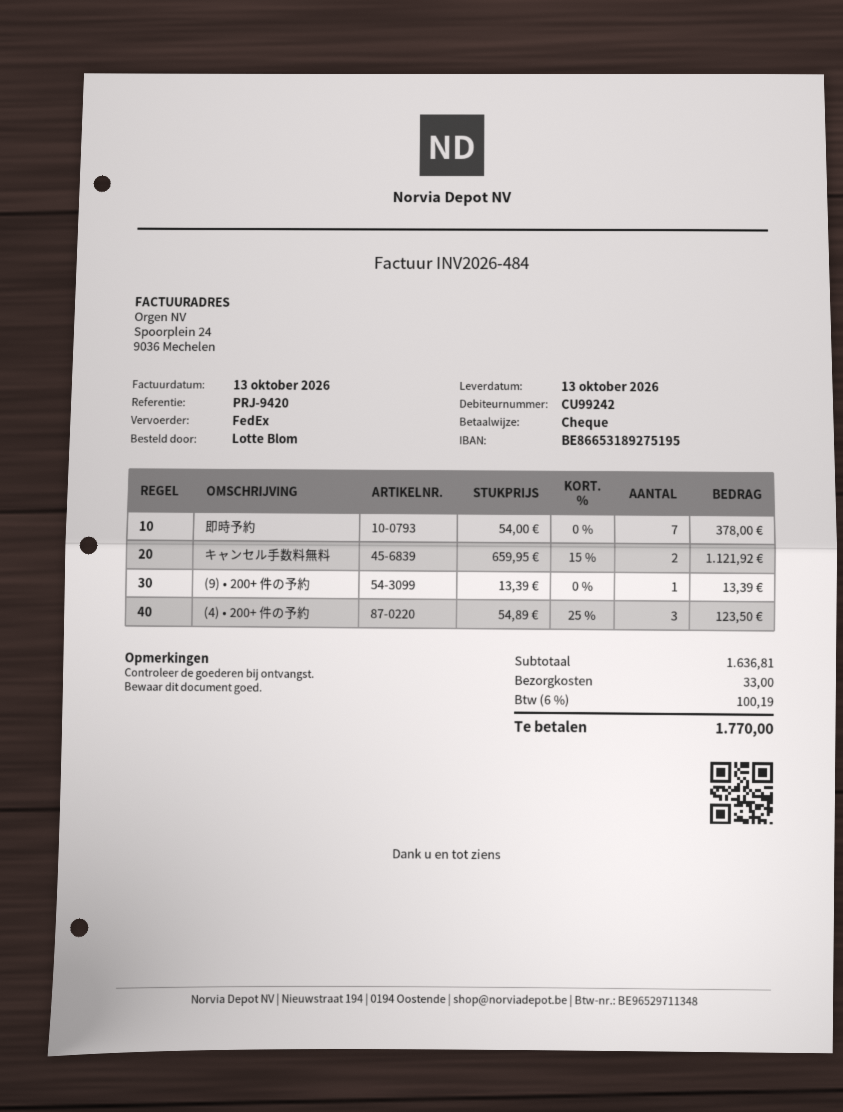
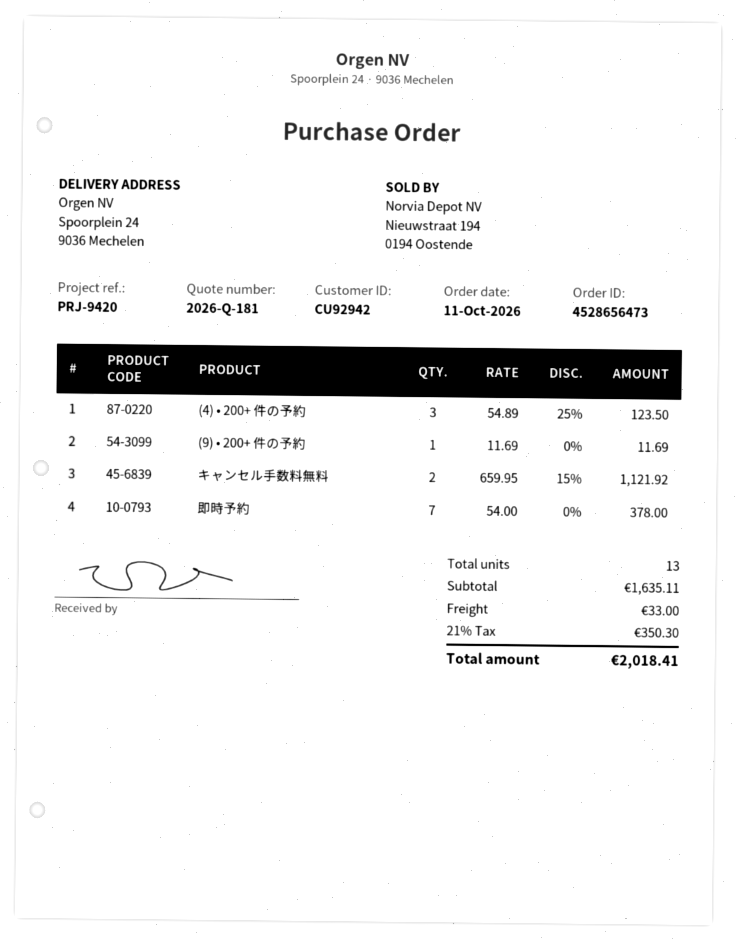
customer number: CU99242 -> CU92942
(9) • 200+ 件の予約: 1 x 13.39 = 13.39 -> 1 x 11.69 = 11.69
subtotal: 1636.81 -> 1635.11
tax: 6% = 100.19 -> 21% = 350.30
total: 1770.00 -> 2018.41

